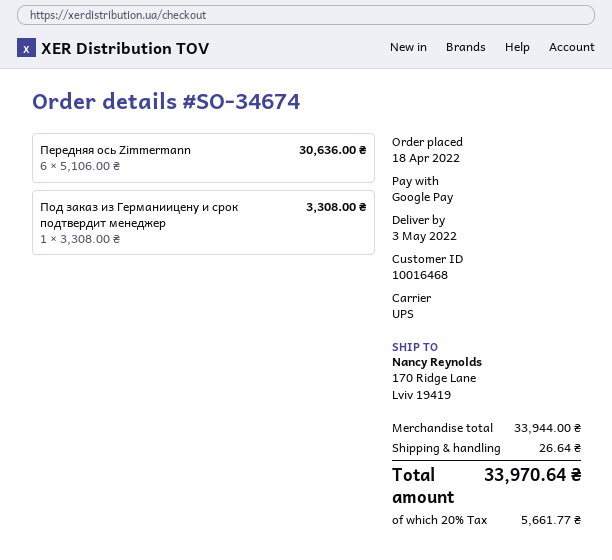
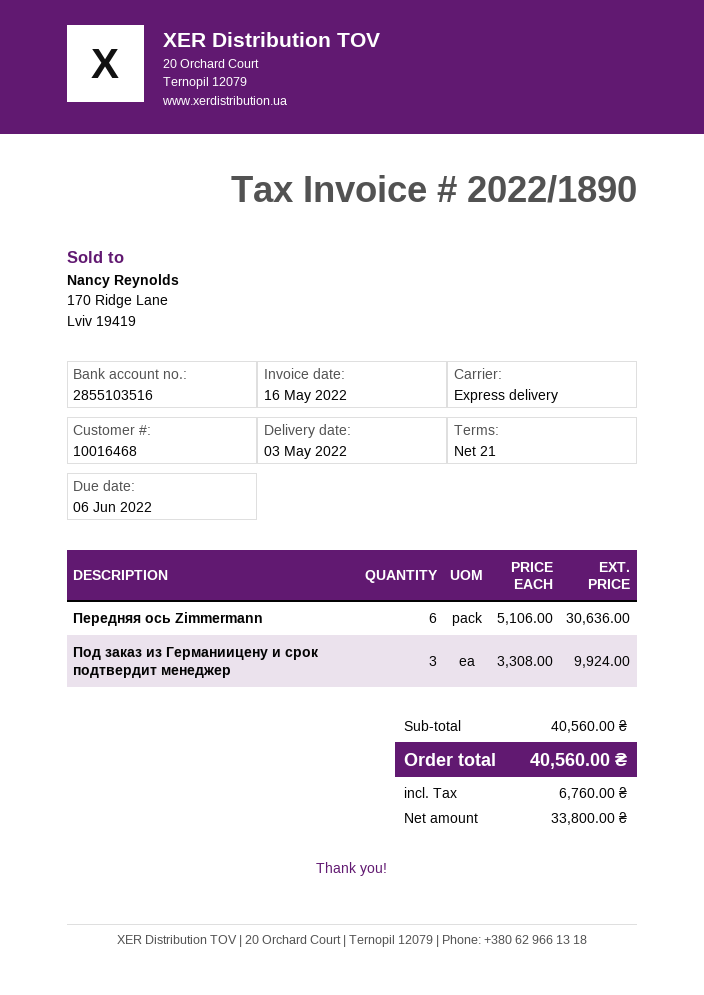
shipping method: UPS -> express
Под заказ из Германиицену и срок подтвердит менеджер: 1 x 3308.00 = 3308.00 -> 3 x 3308.00 = 9924.00
subtotal: 33944.00 -> 40560.00
shipping: 26.64 -> none
tax: 5661.77 -> 6760.00
total: 33970.64 -> 40560.00

